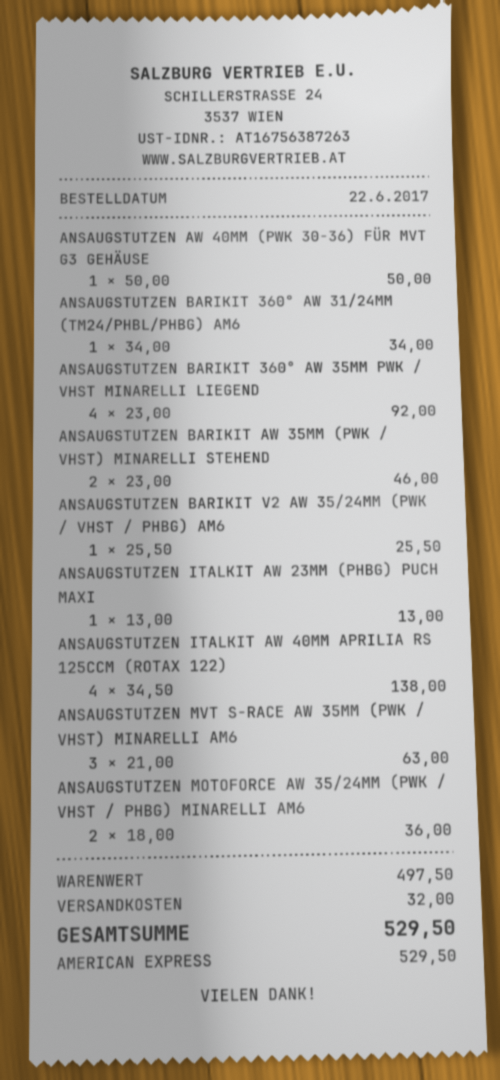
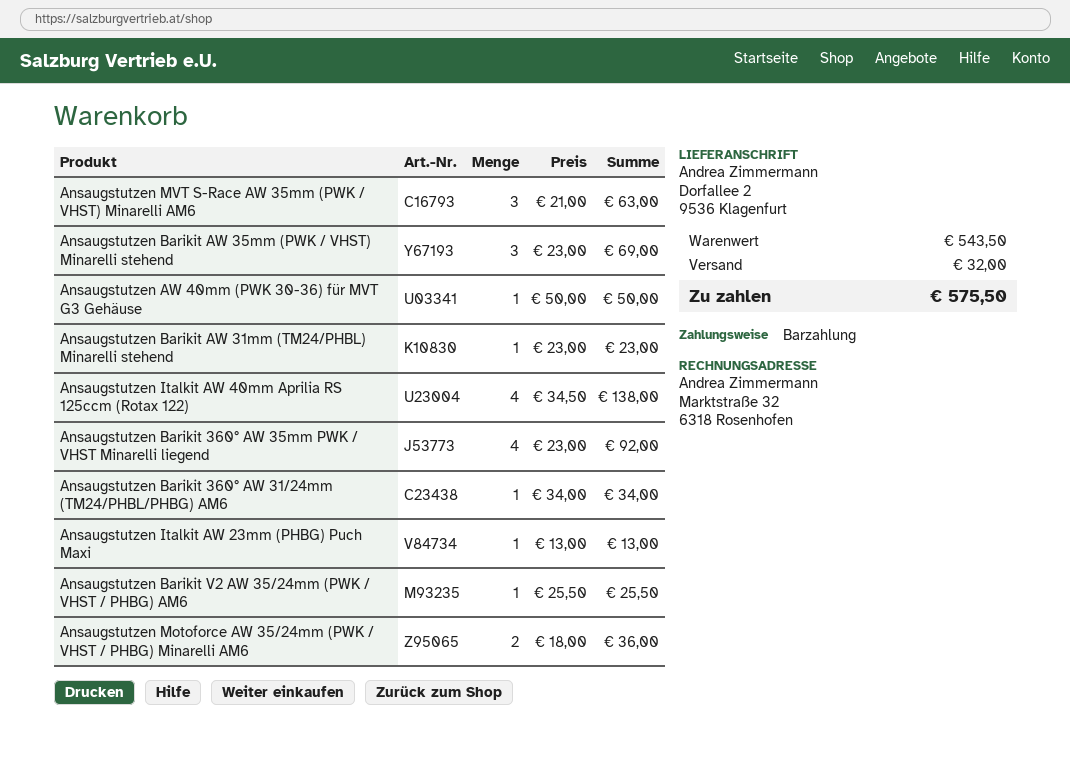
payment method: American Express -> cash
ANSAUGSTUTZEN BARIKIT AW 35MM (PWK / VHST) MINARELLI STEHEND: 2 x 23.00 = 46.00 -> 3 x 23.00 = 69.00
Ansaugstutzen Barikit AW 31mm (TM24/PHBL) Minarelli stehend: none -> 1 x 23.00 = 23.00
subtotal: 497.50 -> 543.50
total: 529.50 -> 575.50

